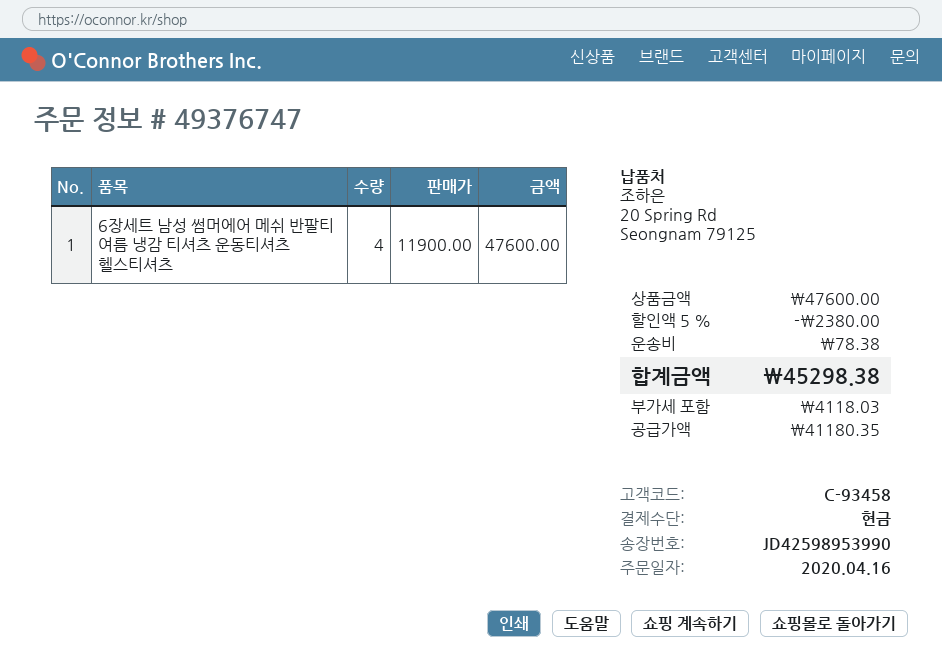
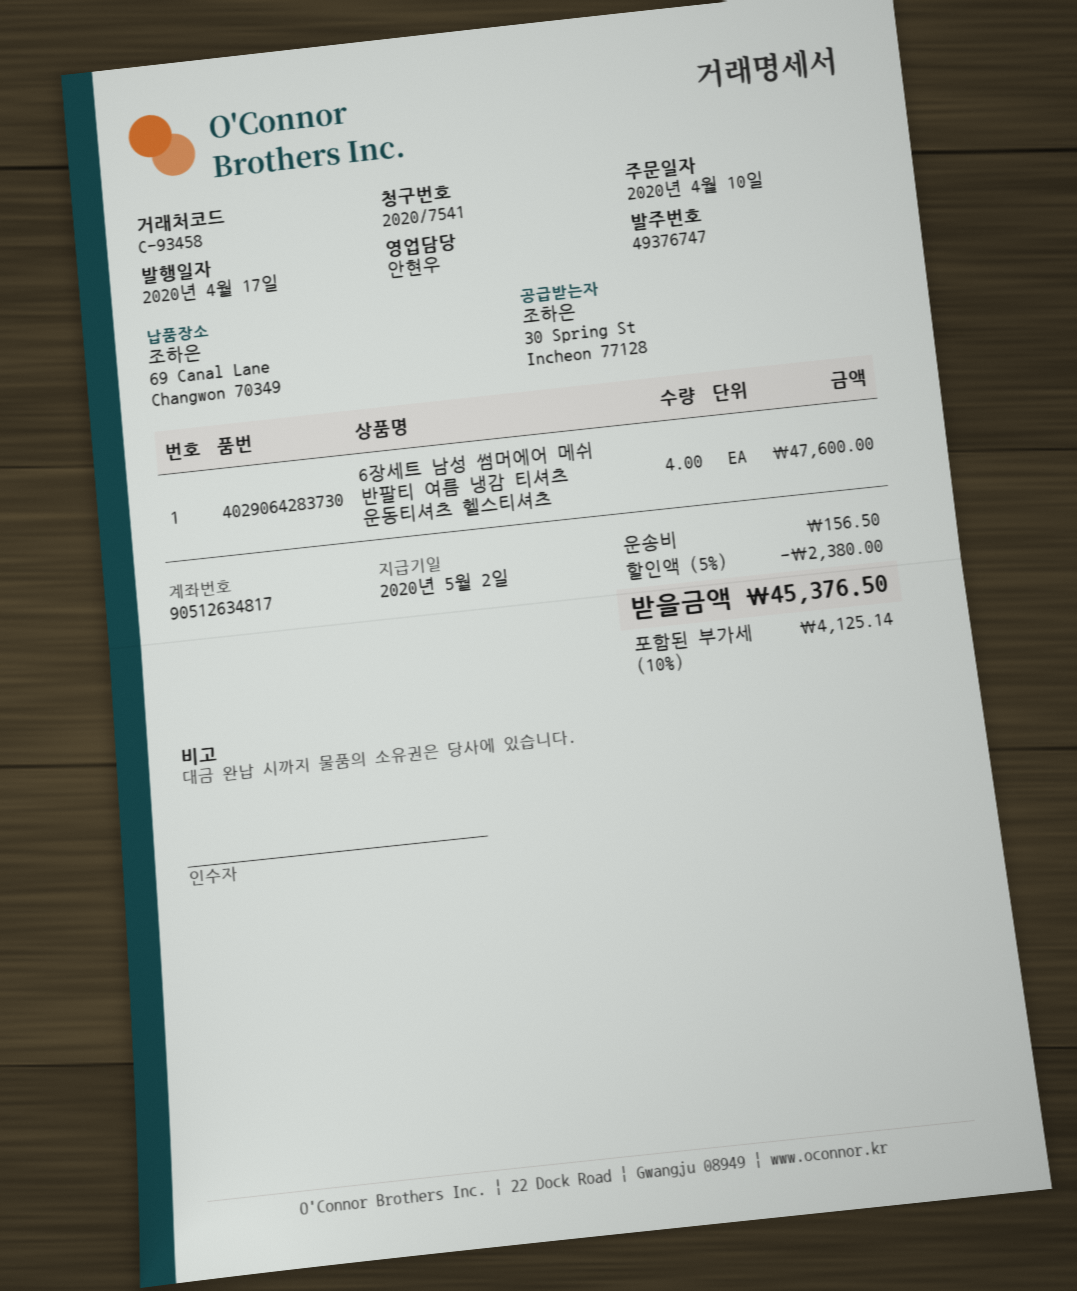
order date: 2020-04-16 -> 2020-04-10
ship to: 20 Spring Rd, Seongnam 79125 -> 69 Canal Lane, Changwon 70349
shipping: 78.38 -> 156.50
tax: 4118.03 -> 4125.14
total: 45298.38 -> 45376.50

